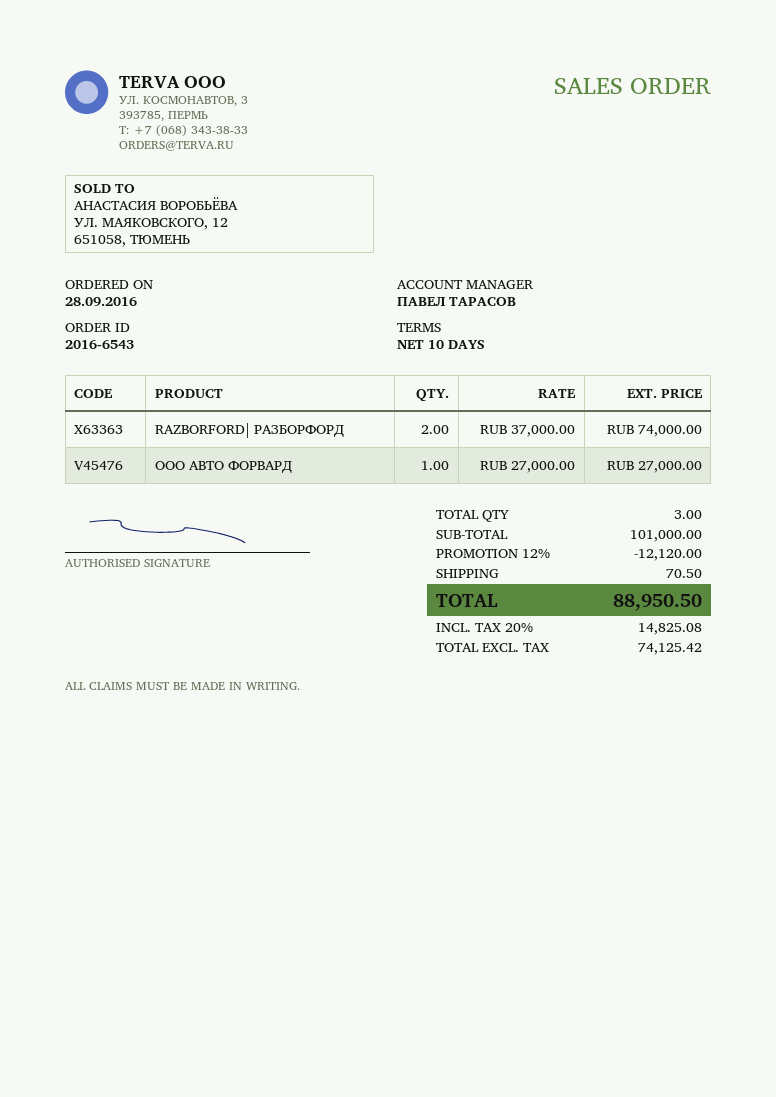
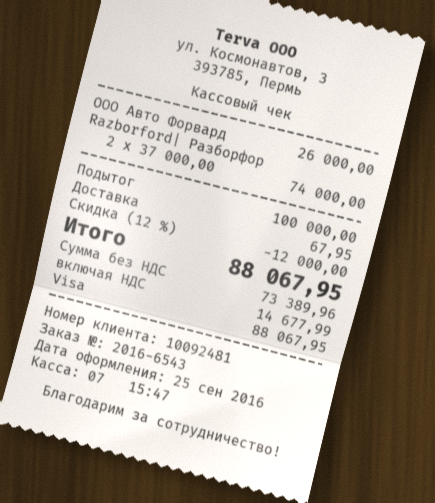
order date: 2016-09-28 -> 2016-09-25
ООО АВТО ФОРВАРД: 1 x 27000.00 = 27000.00 -> 1 x 26000.00 = 26000.00
subtotal: 101000.00 -> 100000.00
discount: 12% = 12120.00 -> 12% = 12000.00
shipping: 70.50 -> 67.95
net: 74125.42 -> 73389.96
tax: 14825.08 -> 14677.99
total: 88950.50 -> 88067.95

